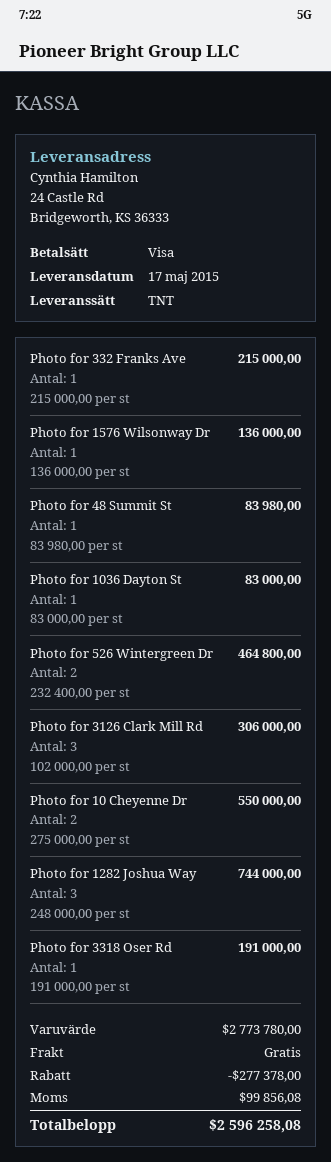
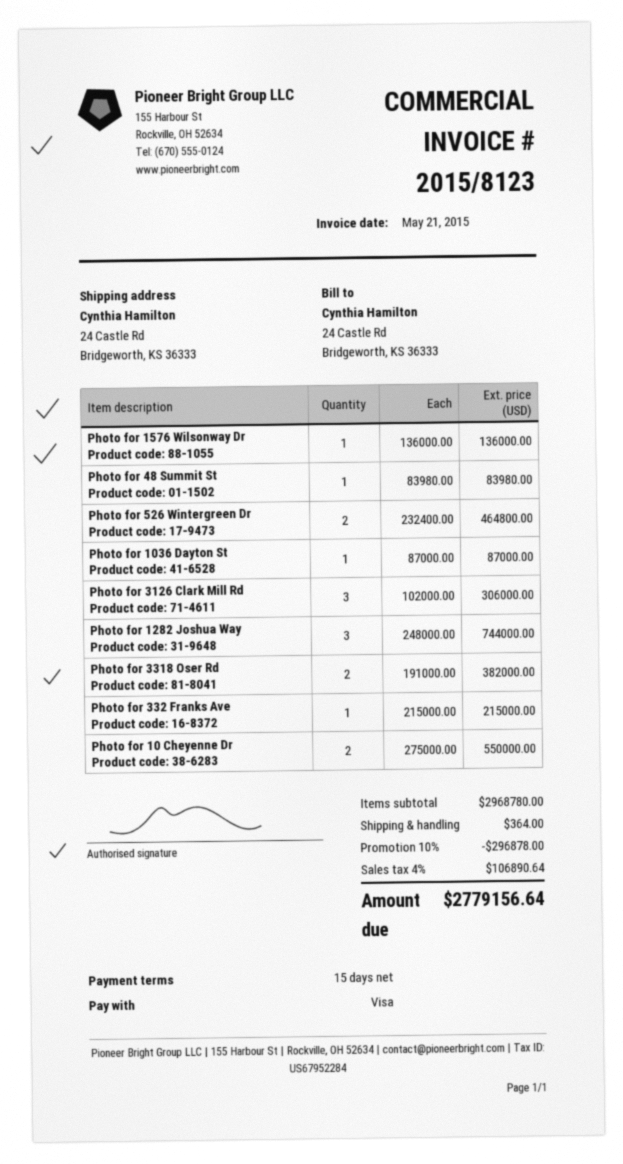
Photo for 1036 Dayton St: 1 x 83000.00 = 83000.00 -> 1 x 87000.00 = 87000.00
Photo for 3318 Oser Rd: 1 x 191000.00 = 191000.00 -> 2 x 191000.00 = 382000.00
subtotal: 2773780.00 -> 2968780.00
discount: 277378.00 -> 296878.00
shipping: 0.00 -> 364.00
tax: 99856.08 -> 106890.64
total: 2596258.08 -> 2779156.64

